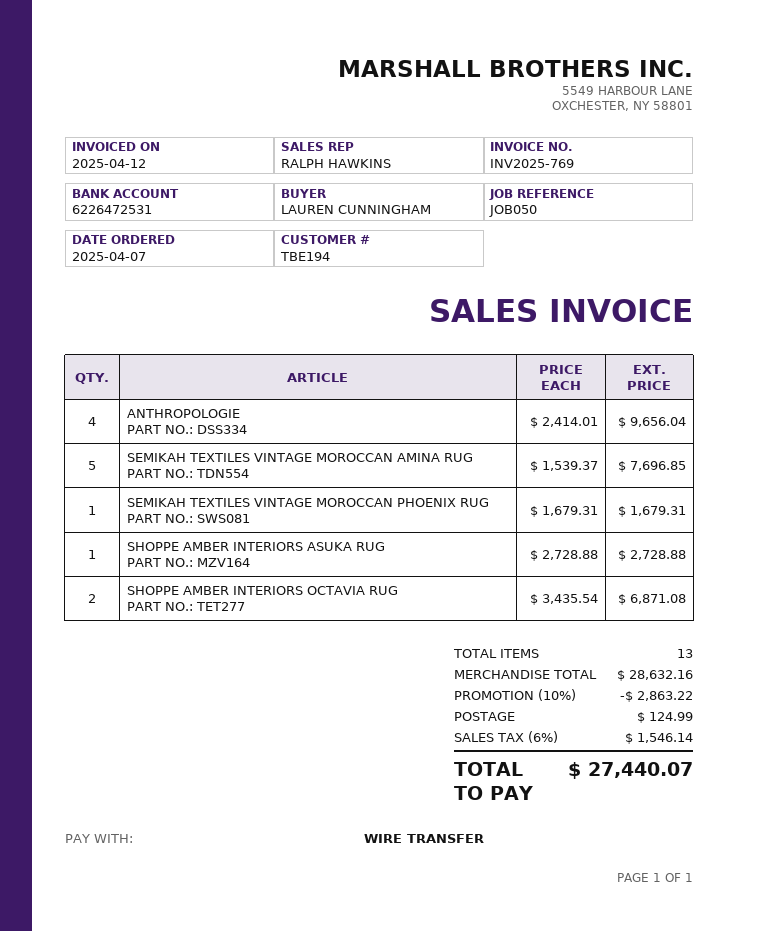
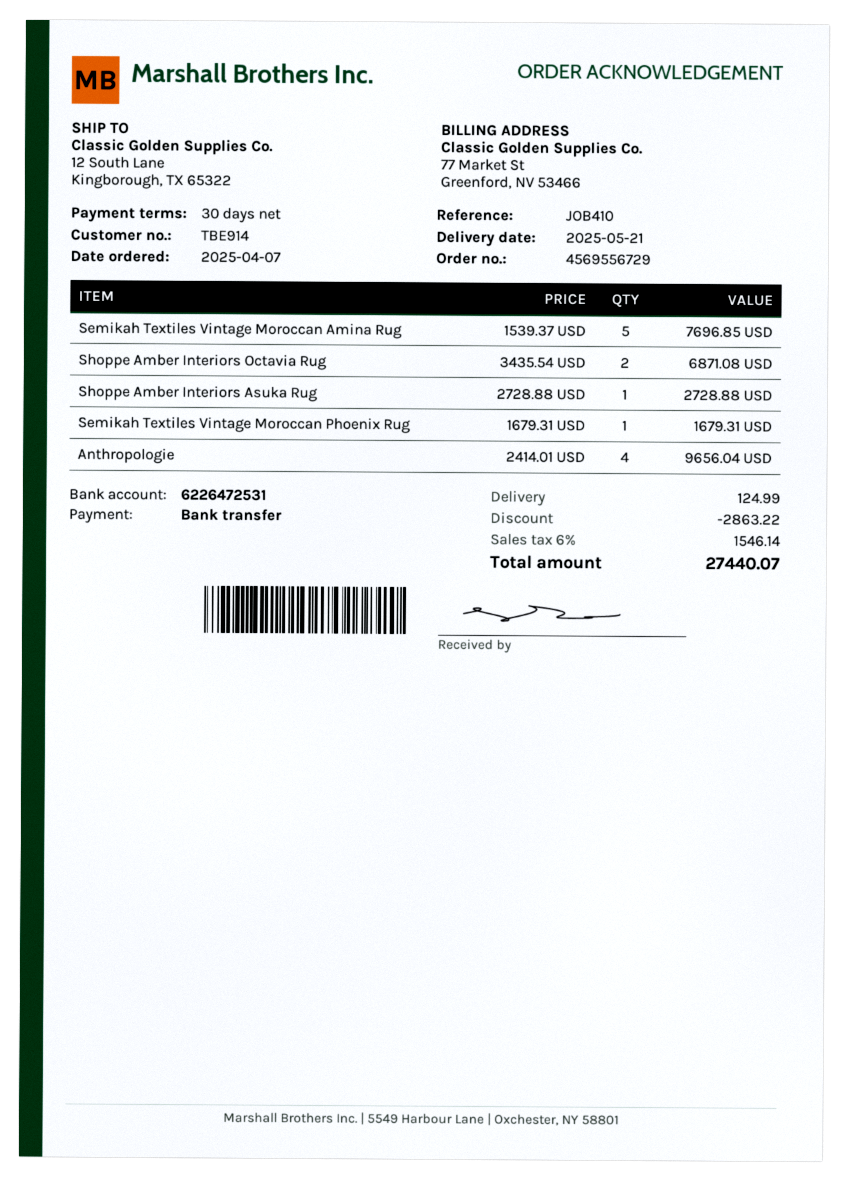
customer number: TBE194 -> TBE914
reference: JOB050 -> JOB410

